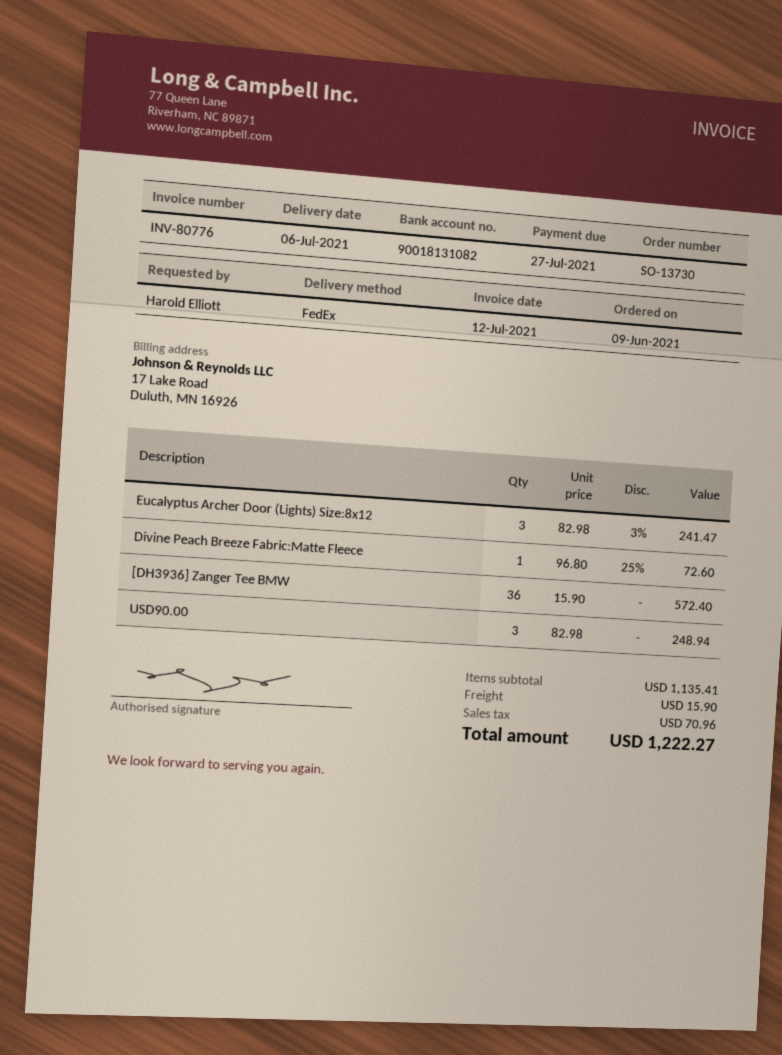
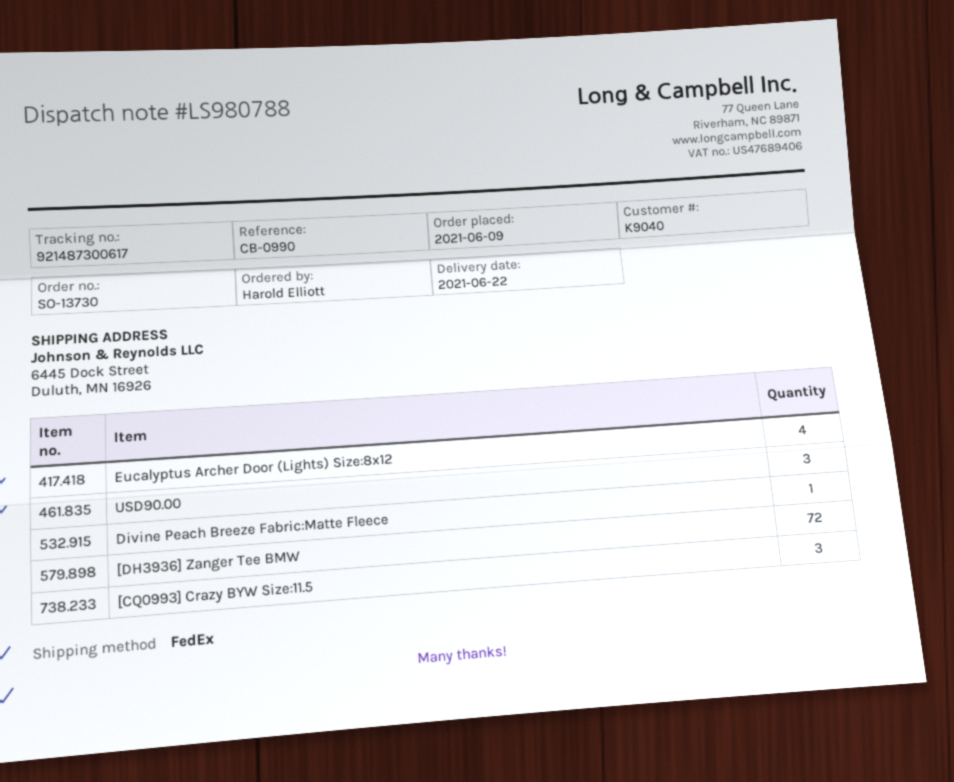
delivery date: 2021-07-06 -> 2021-06-22
Eucalyptus Archer Door (Lights) Size:8x12: 3 -> 4
[DH3936] Zanger Tee BMW: 36 -> 72
[CQ0993] Crazy BYW Size:11.5: none -> 3

